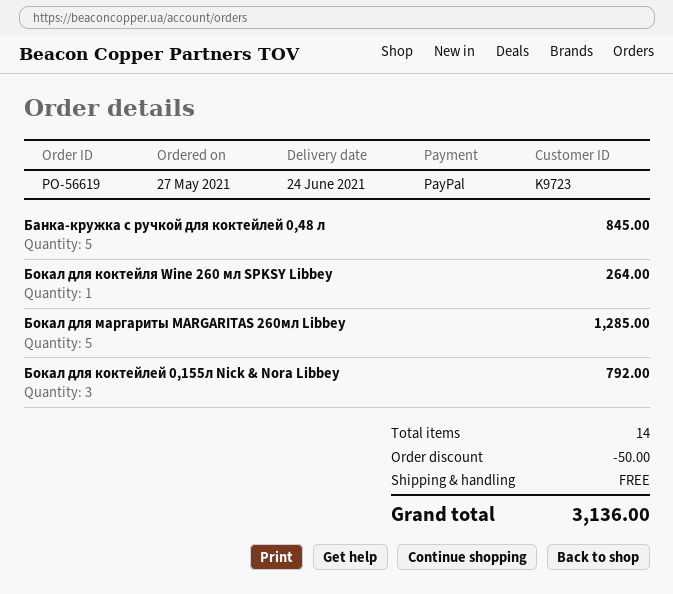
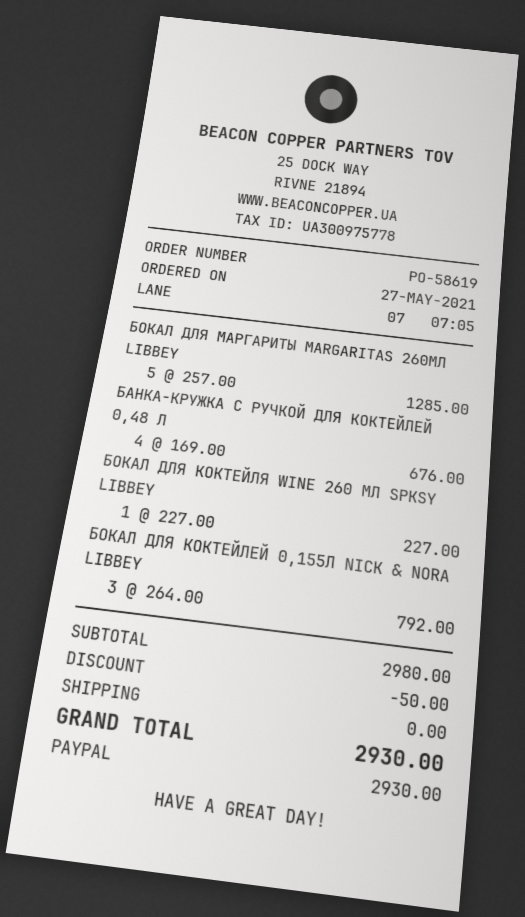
order number: PO-56619 -> PO-58619
Банка-кружка c ручкой для коктейлей 0,48 л: 5 for 845.00 -> 4 for 676.00
Бокал для коктейля Wine 260 мл SPKSY Libbey: 1 for 264.00 -> 1 for 227.00
total: 3136.00 -> 2930.00

